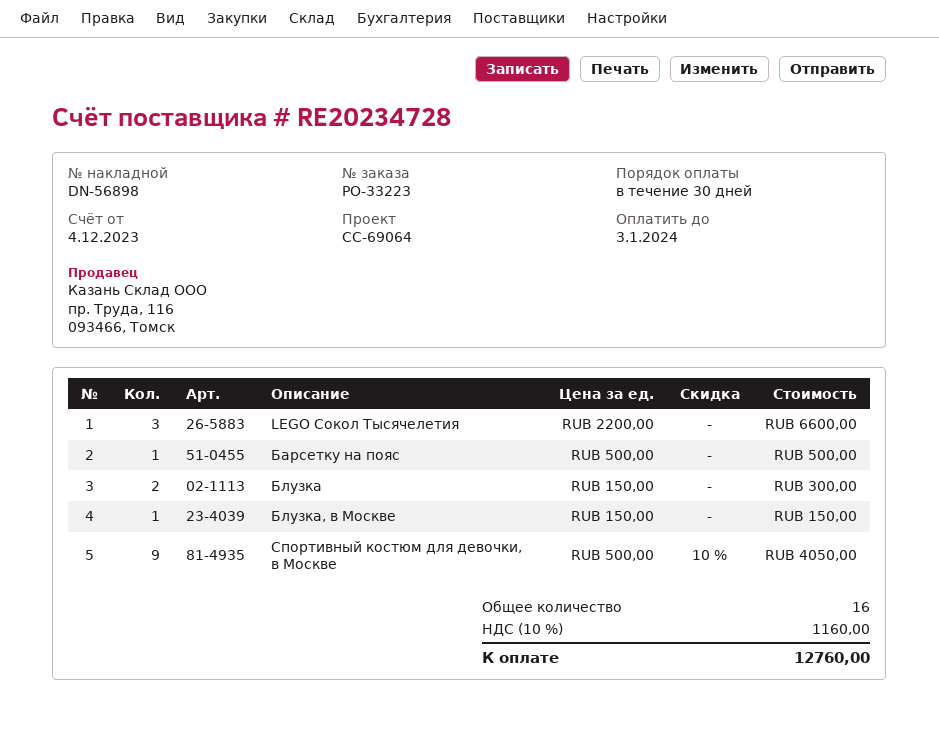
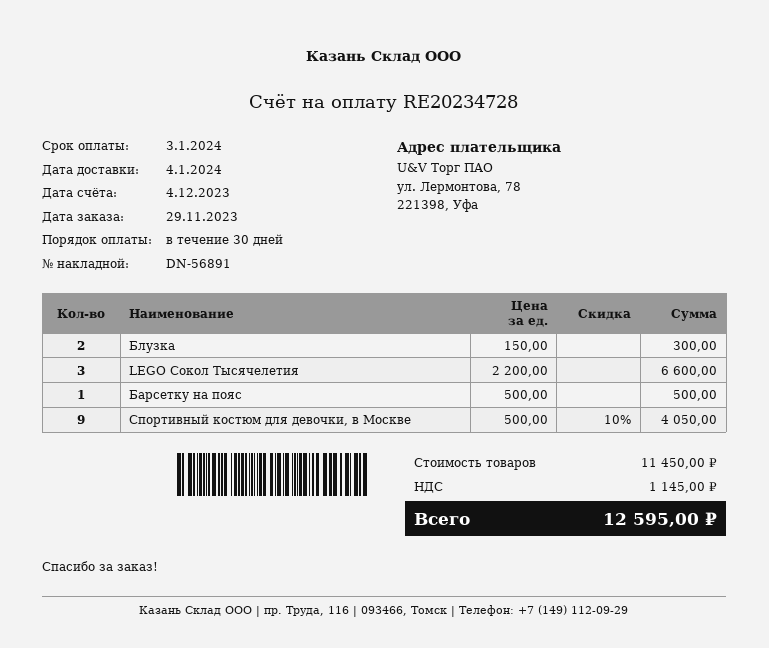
delivery note number: DN-56898 -> DN-56891
Блузка, в Москве: 1 x 150.00 = 150.00 -> none
tax: 1160.00 -> 1145.00
total: 12760.00 -> 12595.00

